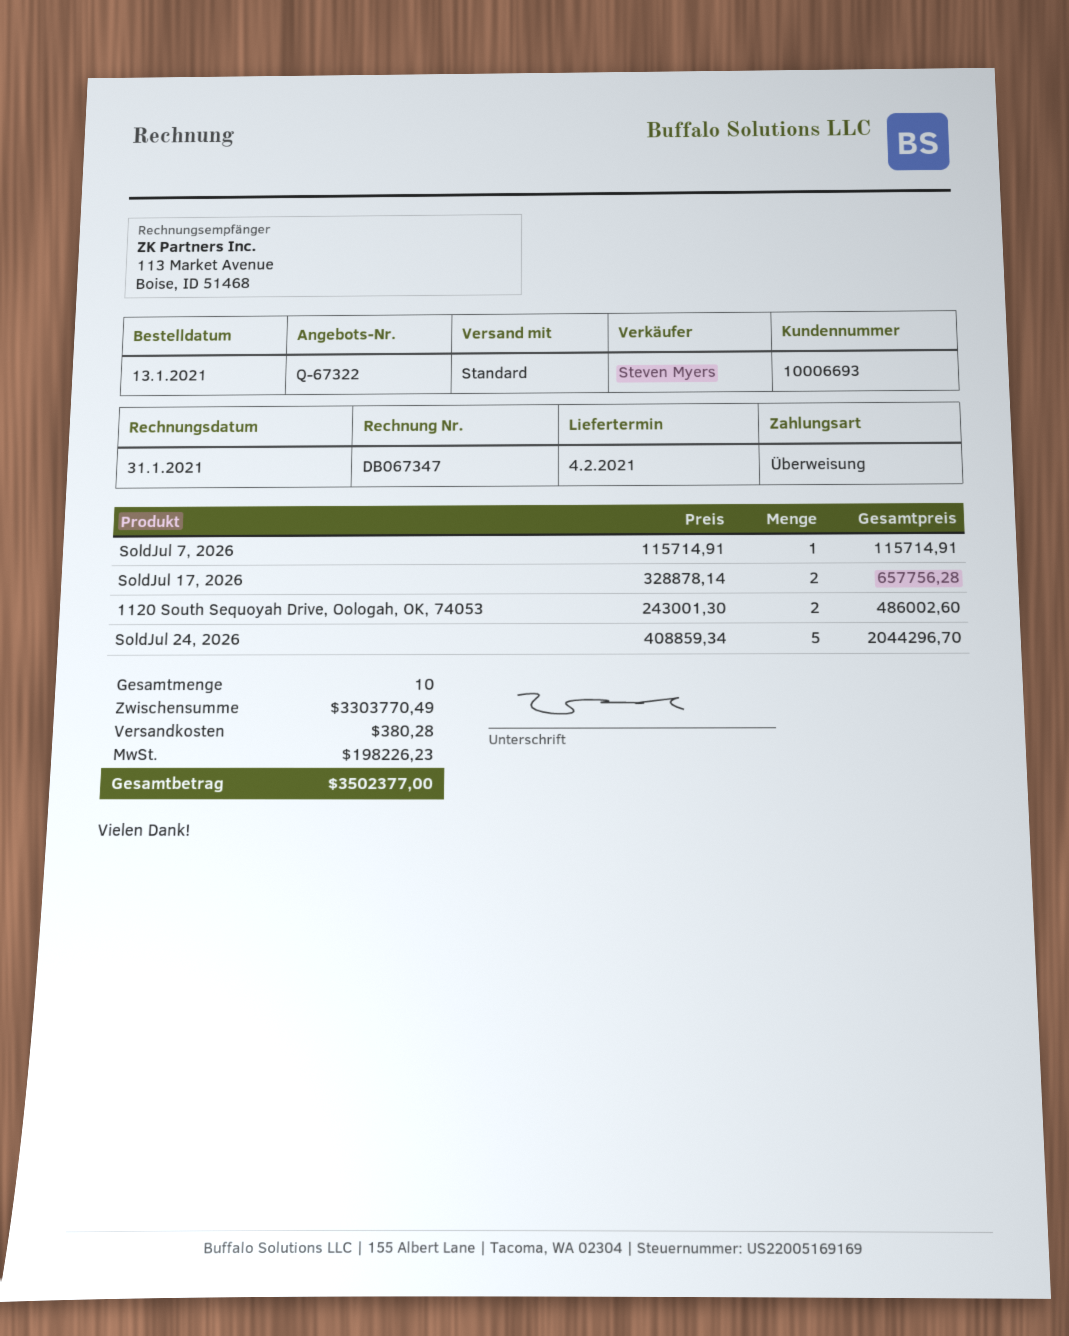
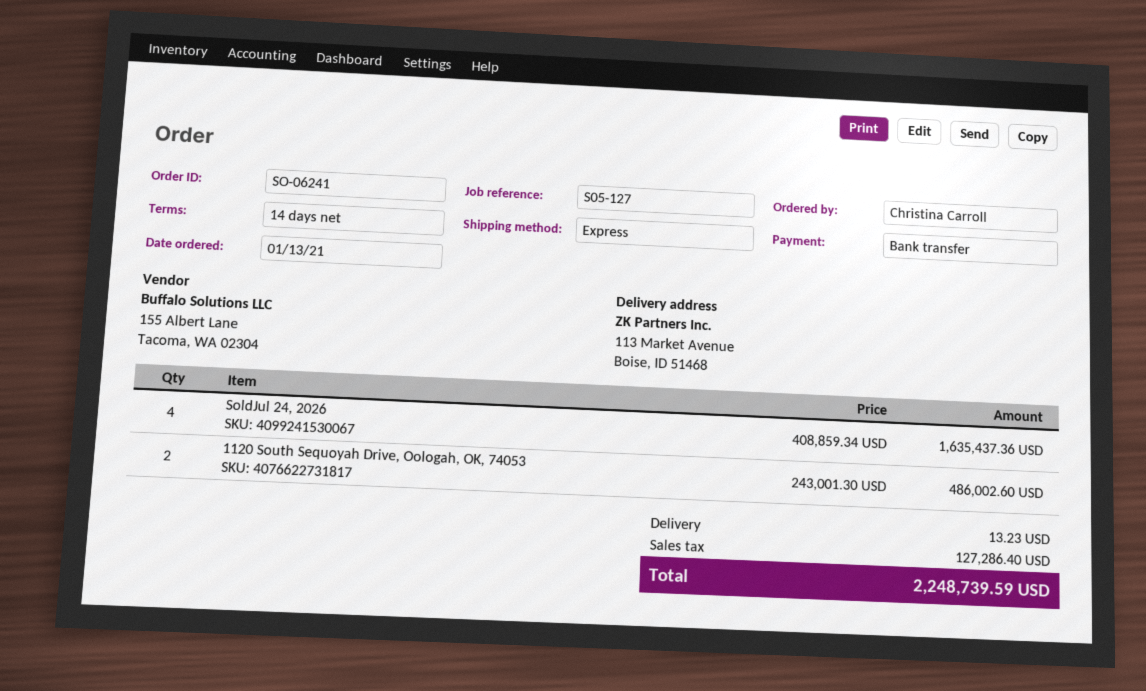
shipping method: standard -> express
SoldJul 7, 2026: 1 x 115714.91 = 115714.91 -> none
SoldJul 17, 2026: 2 x 328878.14 = 657756.28 -> none
SoldJul 24, 2026: 5 x 408859.34 = 2044296.70 -> 4 x 408859.34 = 1635437.36
shipping: 380.28 -> 13.23
tax: 198226.23 -> 127286.40
total: 3502377.00 -> 2248739.59

